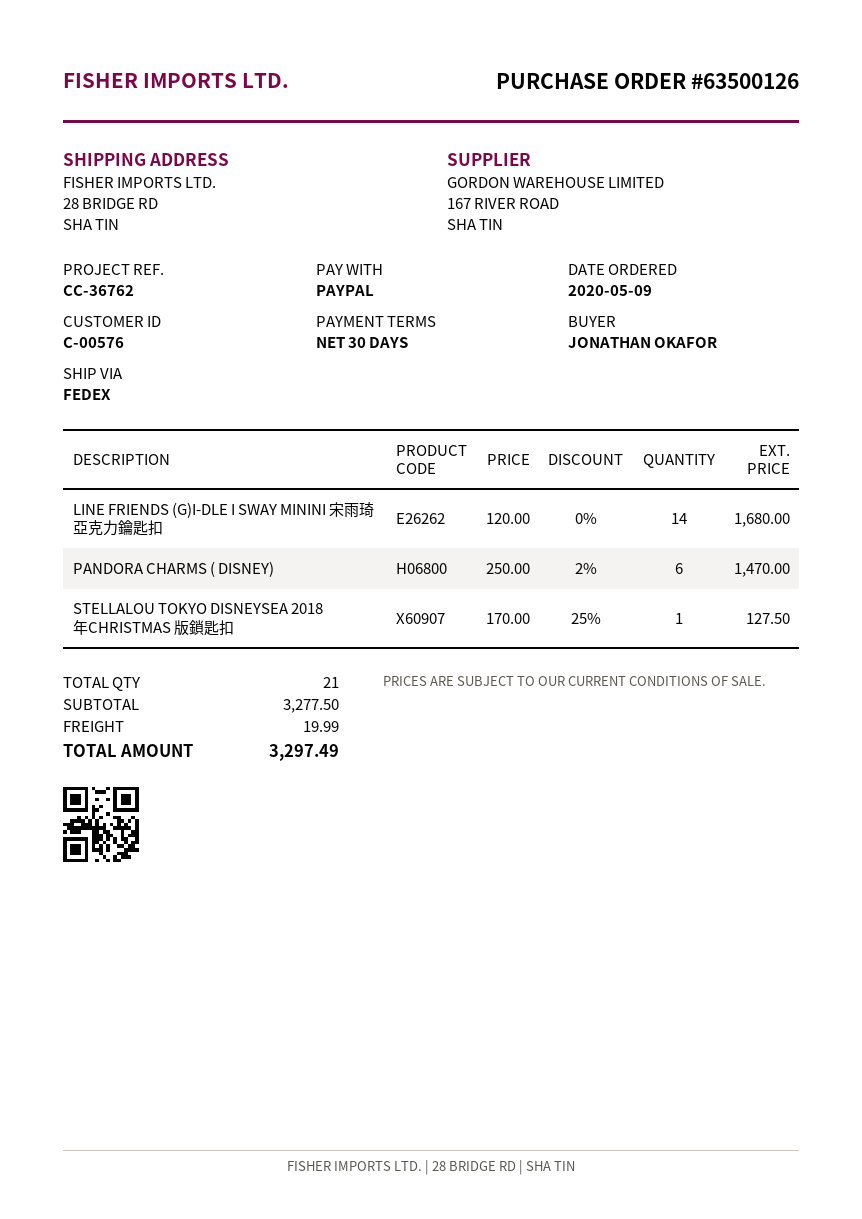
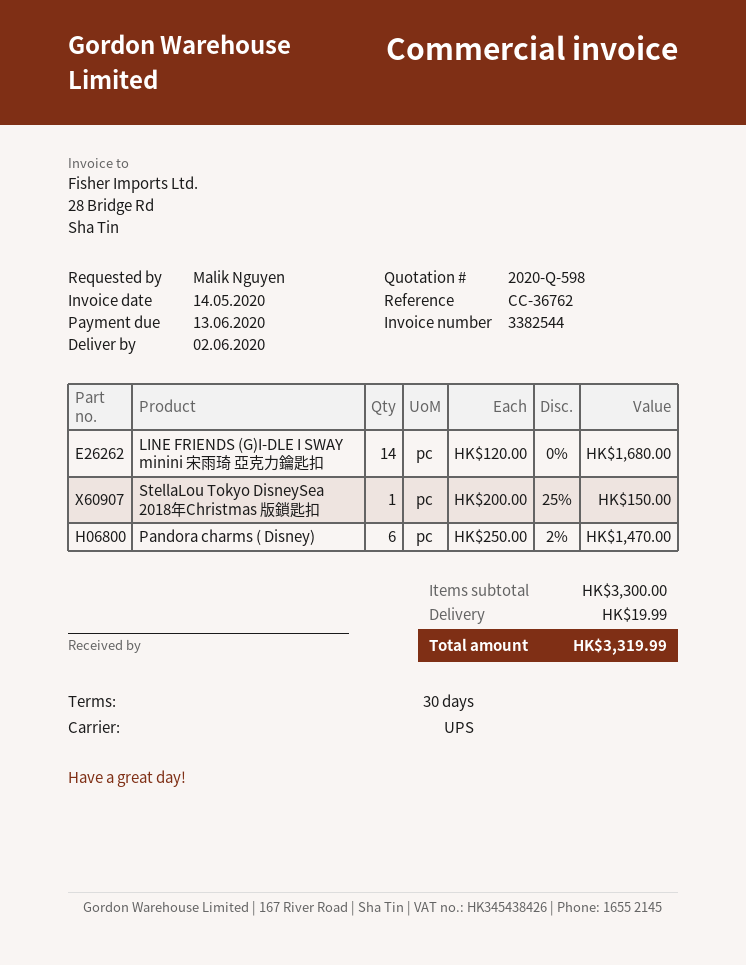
ordered by: JONATHAN OKAFOR -> Malik Nguyen
shipping method: FedEx -> UPS
STELLALOU TOKYO DISNEYSEA 2018年CHRISTMAS 版鎖匙扣: 1 x 170.00 - 25% = 127.50 -> 1 x 200.00 - 25% = 150.00
subtotal: 3277.50 -> 3300.00
total: 3297.49 -> 3319.99

